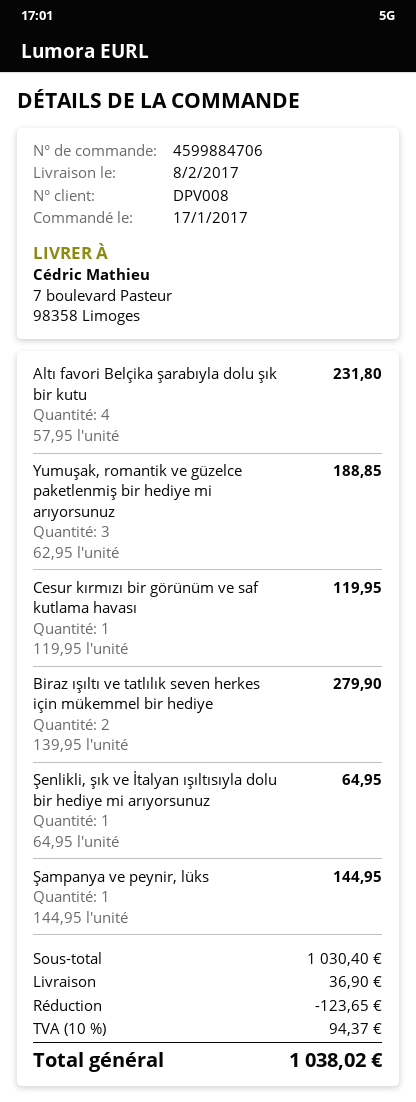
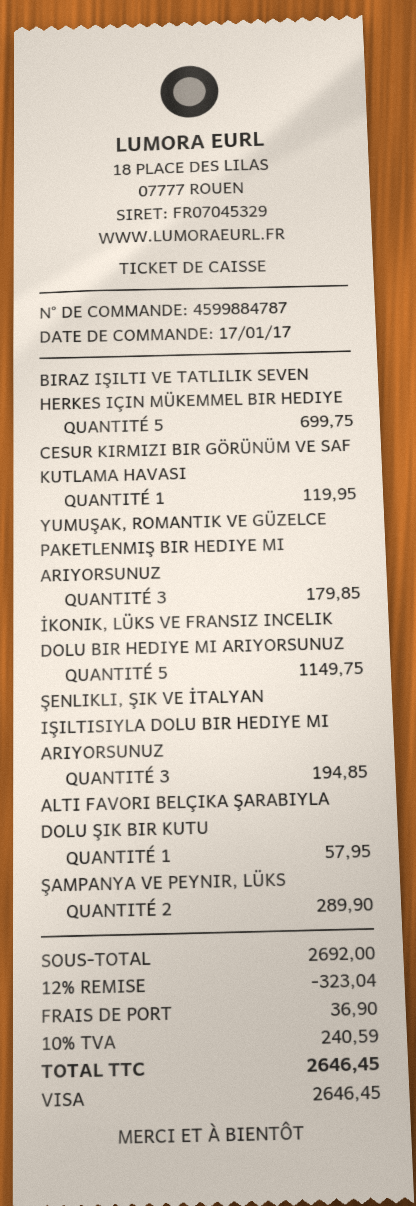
order number: 4599884706 -> 4599884787
Altı favori Belçika şarabıyla dolu şık bir kutu: 4 for 231.80 -> 1 for 57.95
Yumuşak, romantik ve güzelce paketlenmiş bir hediye mi arıyorsunuz: 3 for 188.85 -> 3 for 179.85
Biraz ışıltı ve tatlılık seven herkes için mükemmel bir hediye: 2 for 279.90 -> 5 for 699.75
Şenlikli, şık ve İtalyan ışıltısıyla dolu bir hediye mi arıyorsunuz: 1 for 64.95 -> 3 for 194.85
Şampanya ve peynir, lüks: 1 for 144.95 -> 2 for 289.90
İKONIK, LÜKS VE FRANSIZ INCELIK DOLU BIR HEDIYE MI ARIYORSUNUZ: none -> 5 for 1149.75
subtotal: 1030.40 -> 2692.00
discount: 123.65 -> 323.04
tax: 10% = 94.37 -> 10% = 240.59
total: 1038.02 -> 2646.45

